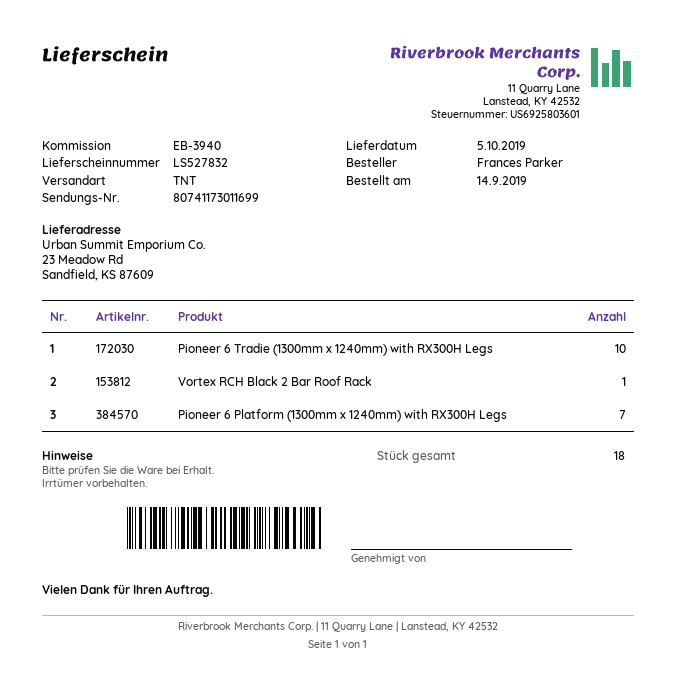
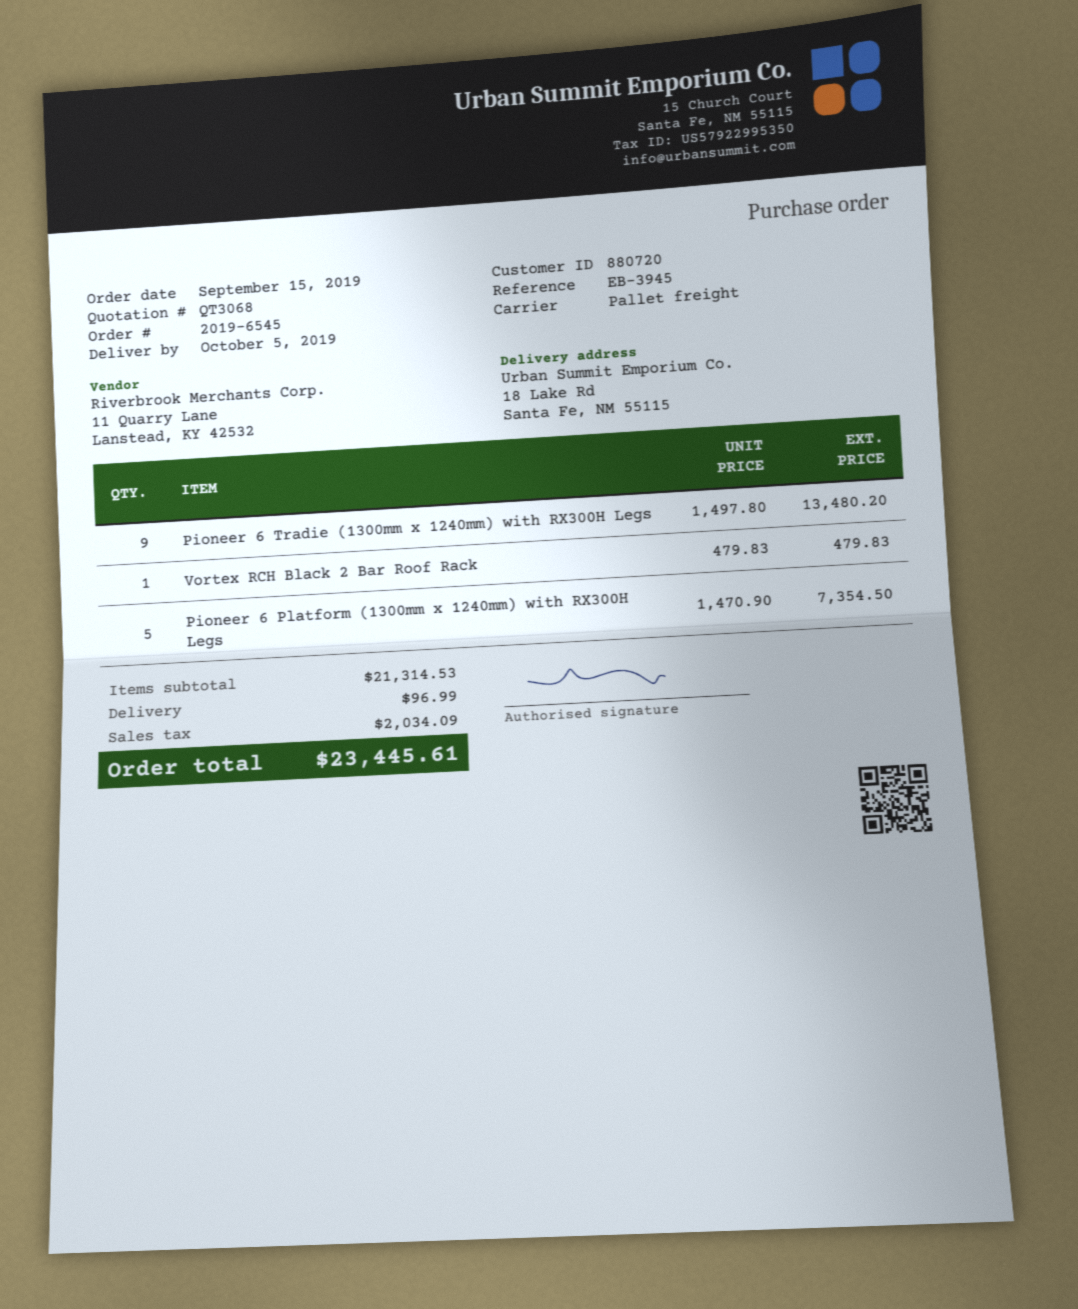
order date: 2019-09-14 -> 2019-09-15
reference: EB-3940 -> EB-3945
shipping method: TNT -> pallet freight
ship to: 23 Meadow Rd, Sandfield, KS 87609 -> 18 Lake Rd, Santa Fe, NM 55115
Pioneer 6 Tradie (1300mm x 1240mm) with RX300H Legs: 10 -> 9
Pioneer 6 Platform (1300mm x 1240mm) with RX300H Legs: 7 -> 5

